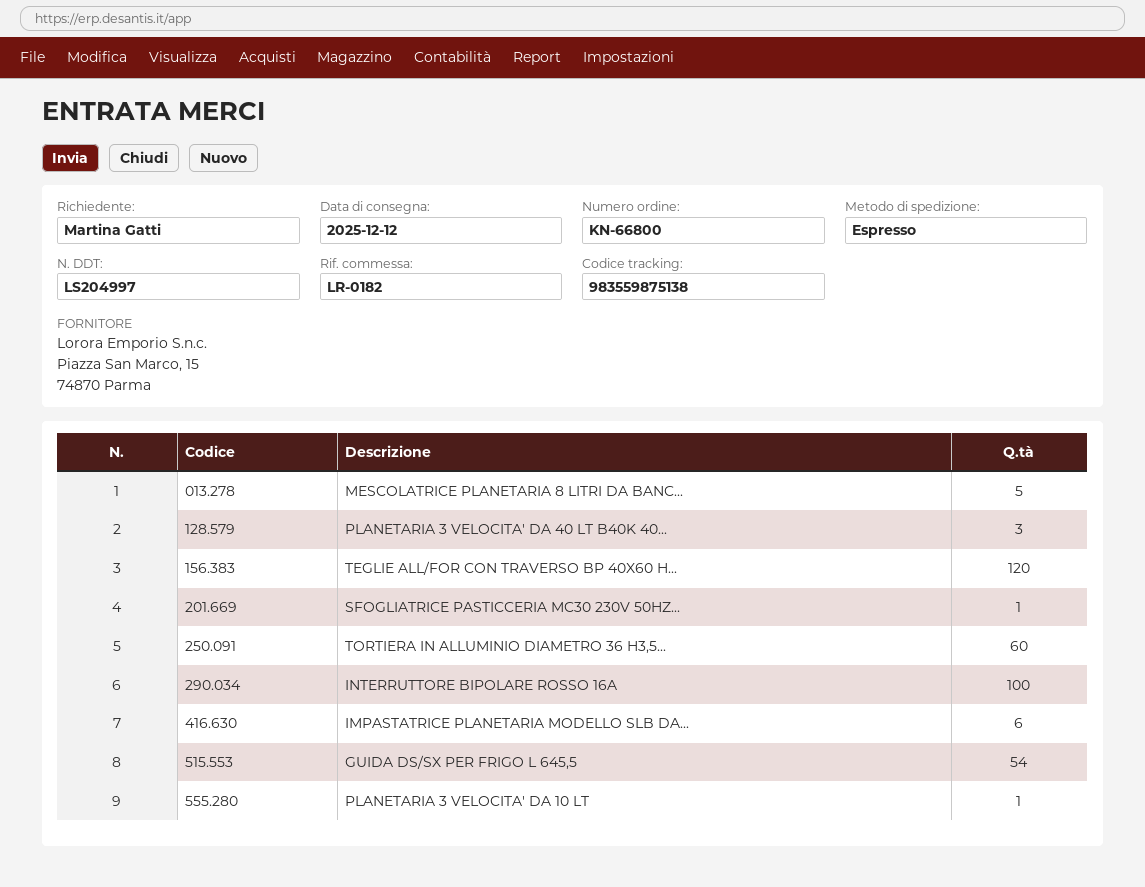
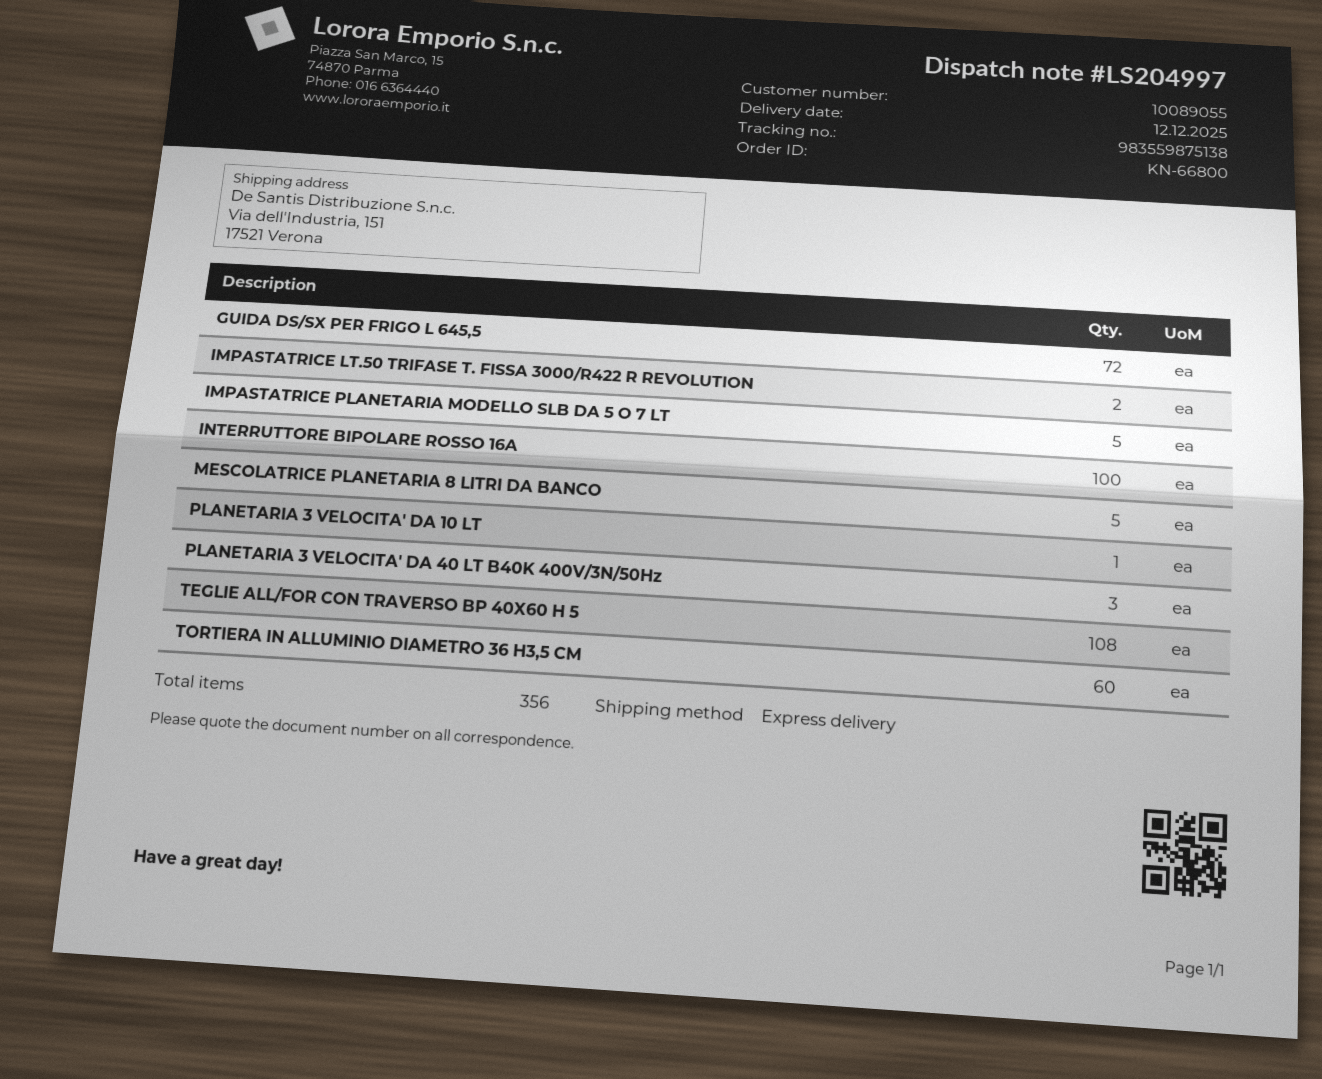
TEGLIE ALL/FOR CON TRAVERSO BP 40X60 H...: 120 -> 108
SFOGLIATRICE PASTICCERIA MC30 230V 50HZ...: 1 -> none
IMPASTATRICE PLANETARIA MODELLO SLB DA...: 6 -> 5
GUIDA DS/SX PER FRIGO L 645,5: 54 -> 72
IMPASTATRICE LT.50 TRIFASE T. FISSA 3000/R422 R REVOLUTION: none -> 2

